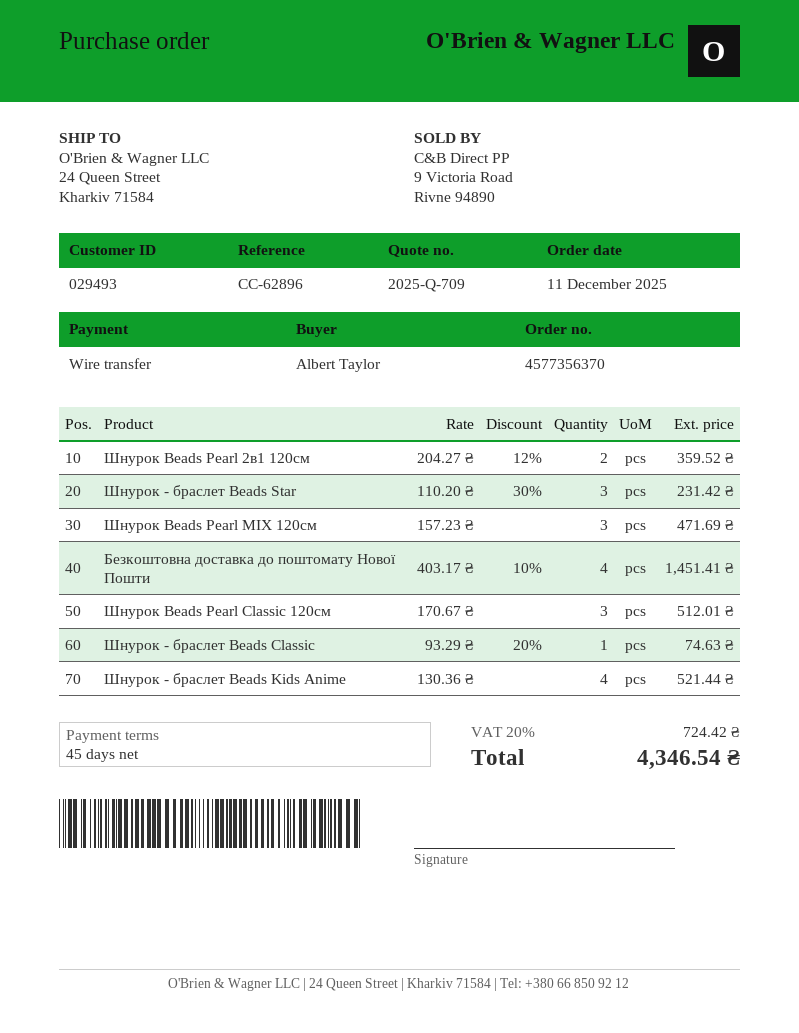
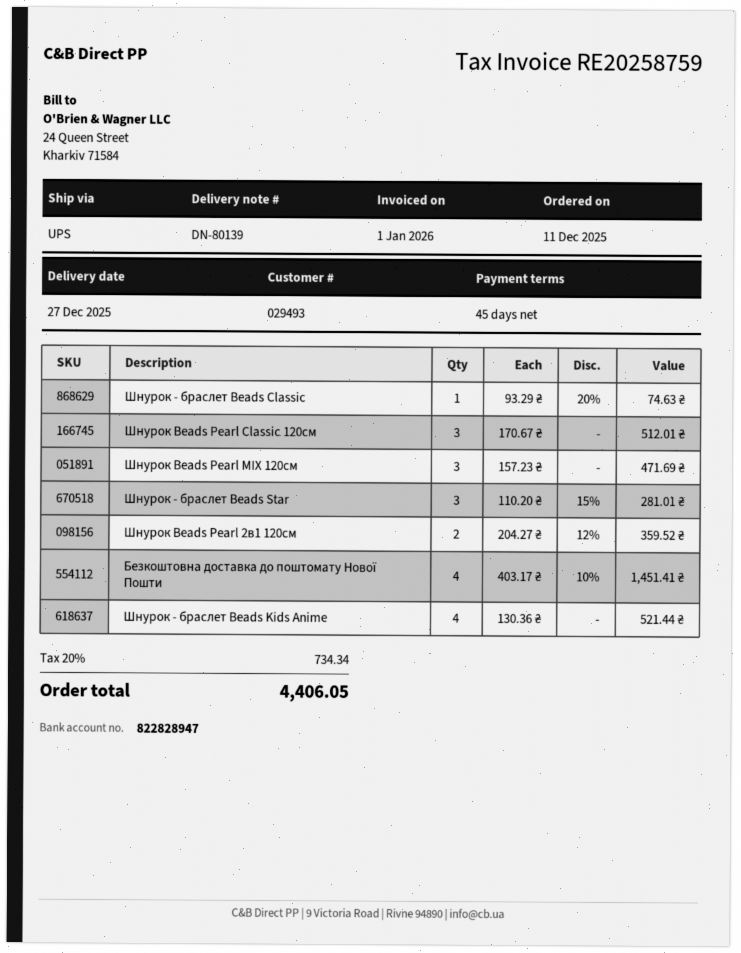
Шнурок - браслет Beads Star: 3 x 110.20 - 30% = 231.42 -> 3 x 110.20 - 15% = 281.01
tax: 20% = 724.42 -> 20% = 734.34
total: 4346.54 -> 4406.05

